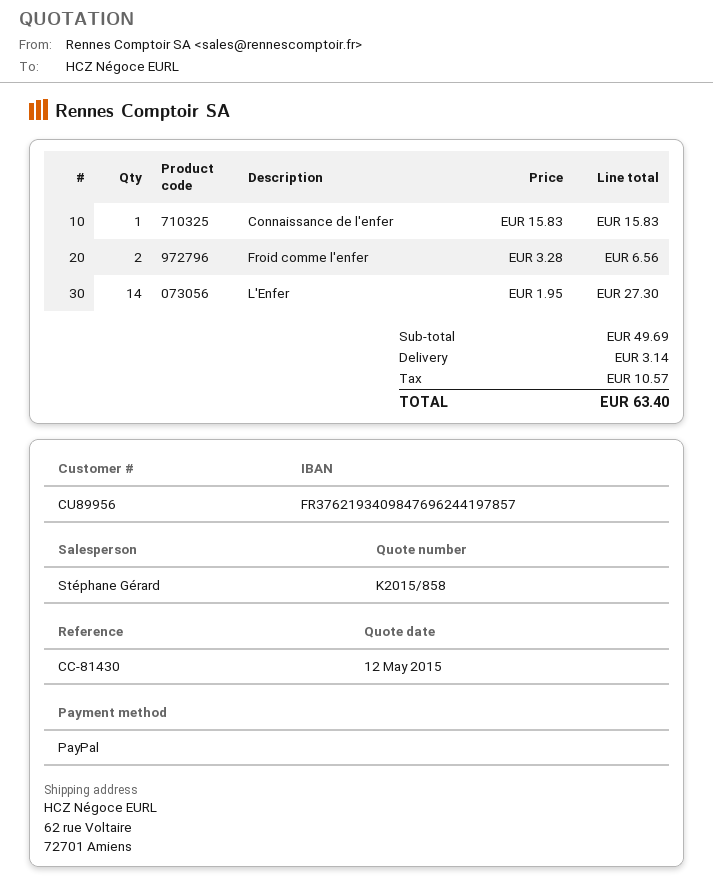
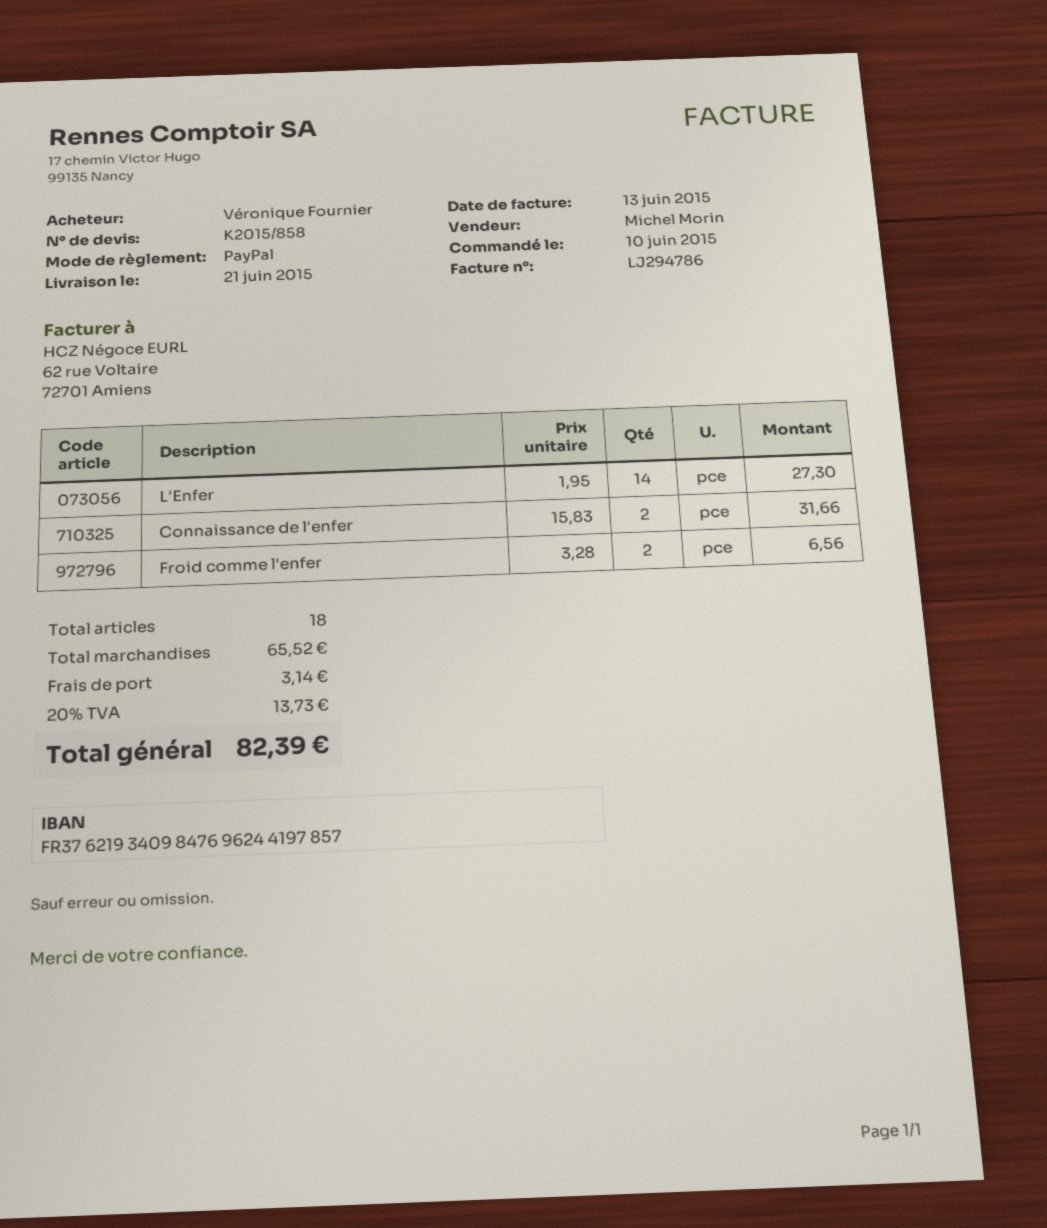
sales rep: Stéphane Gérard -> Michel Morin
Connaissance de l'enfer: 1 x 15.83 = 15.83 -> 2 x 15.83 = 31.66
subtotal: 49.69 -> 65.52
tax: 10.57 -> 13.73
total: 63.40 -> 82.39

